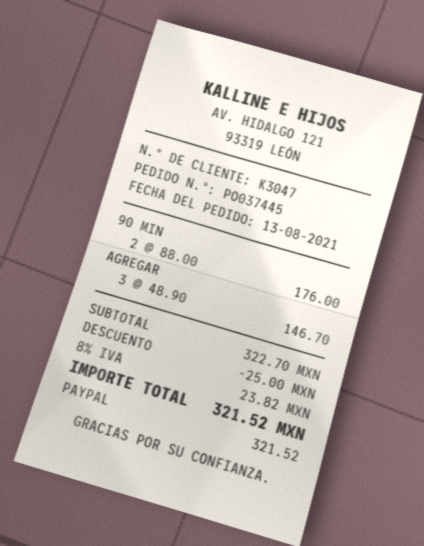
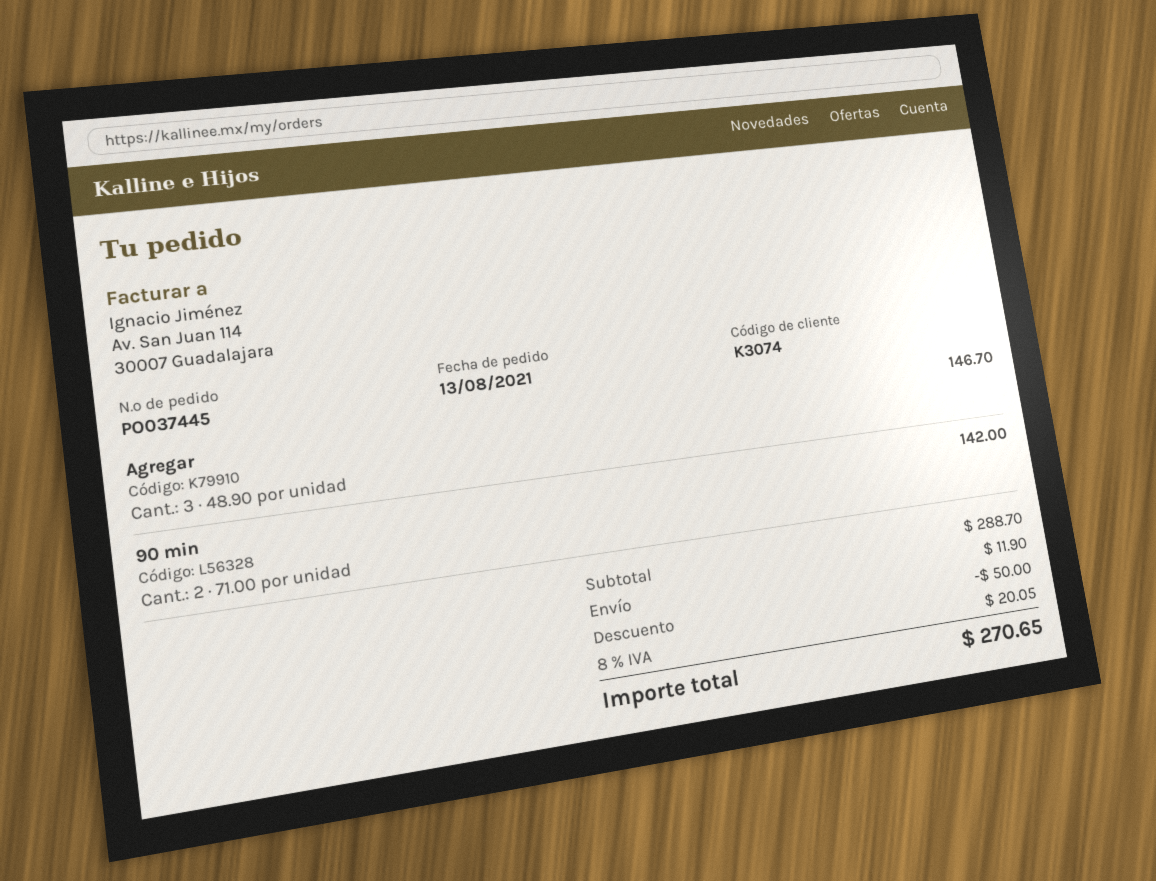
customer number: K3047 -> K3074
90 MIN: 2 x 88.00 = 176.00 -> 2 x 71.00 = 142.00
subtotal: 322.70 -> 288.70
discount: 25.00 -> 50.00
shipping: none -> 11.90
tax: 8% = 23.82 -> 8% = 20.05
total: 321.52 -> 270.65

